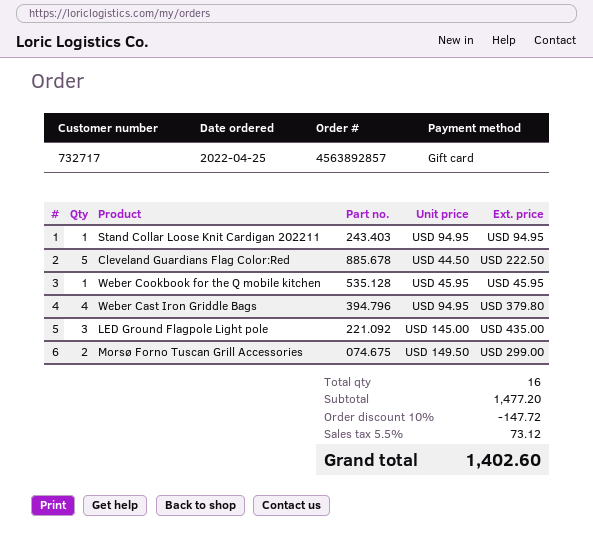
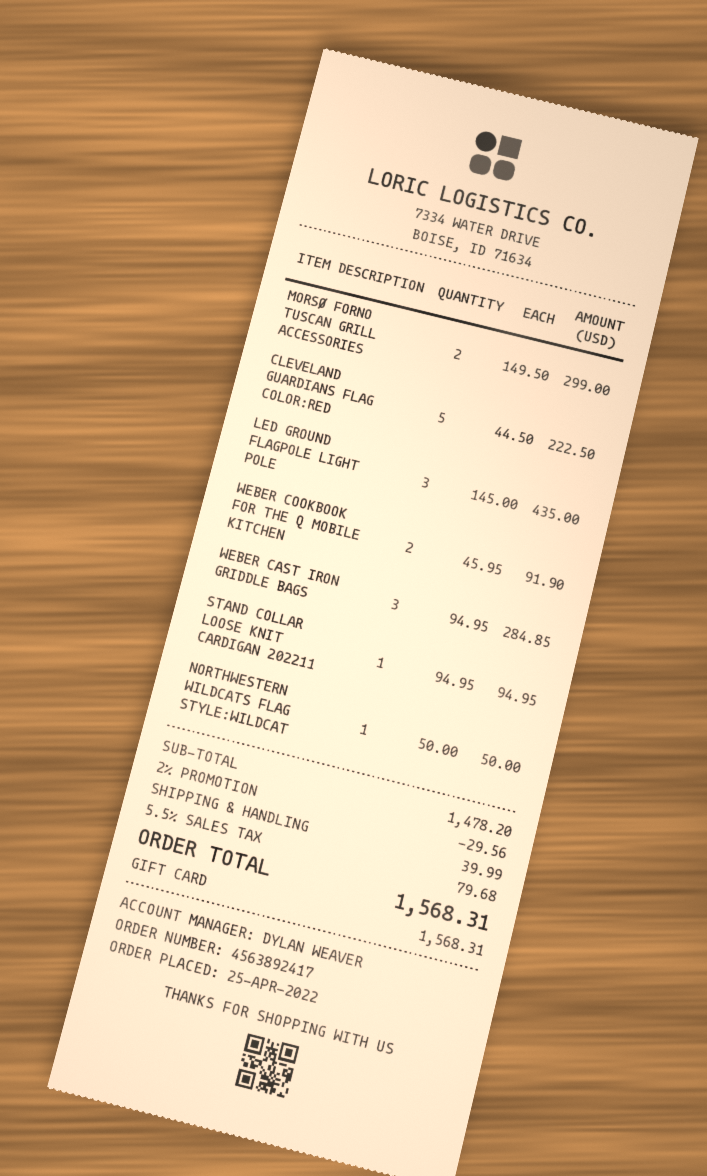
order number: 4563892857 -> 4563892417
Weber Cookbook for the Q mobile kitchen: 1 x 45.95 = 45.95 -> 2 x 45.95 = 91.90
Weber Cast Iron Griddle Bags: 4 x 94.95 = 379.80 -> 3 x 94.95 = 284.85
NORTHWESTERN WILDCATS FLAG STYLE:WILDCAT: none -> 1 x 50.00 = 50.00
subtotal: 1477.20 -> 1478.20
discount: 10% = 147.72 -> 2% = 29.56
shipping: none -> 39.99
tax: 5.5% = 73.12 -> 5.5% = 79.68
total: 1402.60 -> 1568.31

